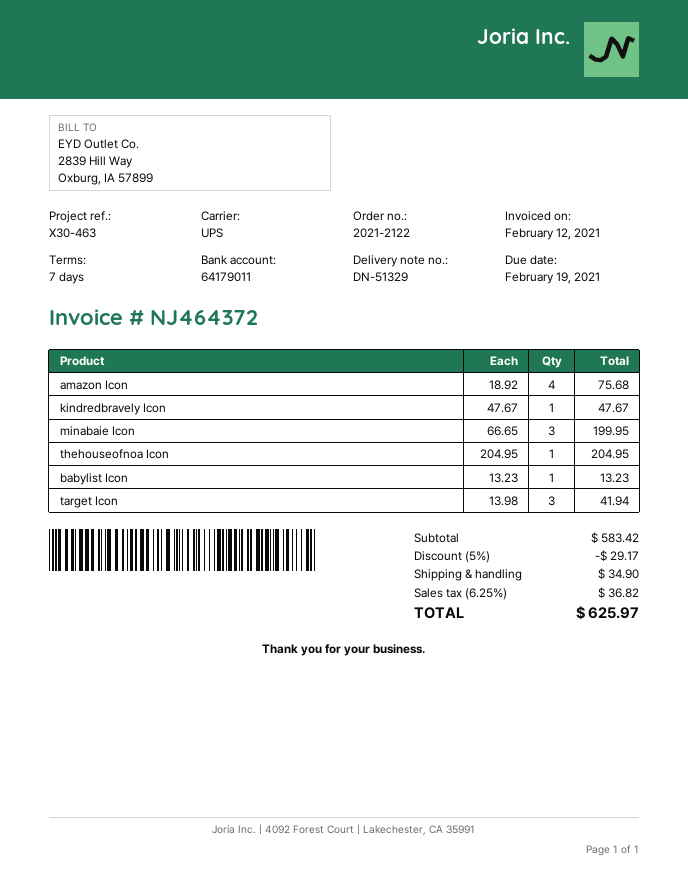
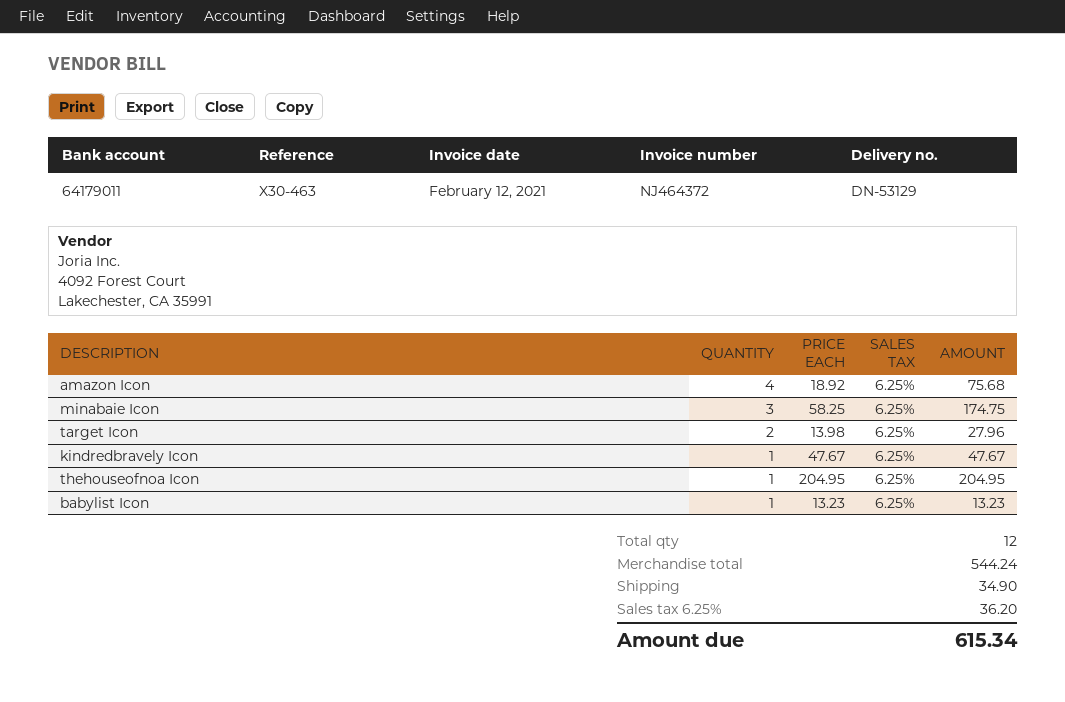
delivery note number: DN-51329 -> DN-53129
minabaie Icon: 3 x 66.65 = 199.95 -> 3 x 58.25 = 174.75
target Icon: 3 x 13.98 = 41.94 -> 2 x 13.98 = 27.96
subtotal: 583.42 -> 544.24
discount: 5% = 29.17 -> none
tax: 6.25% = 36.82 -> 6.25% = 36.20
total: 625.97 -> 615.34

